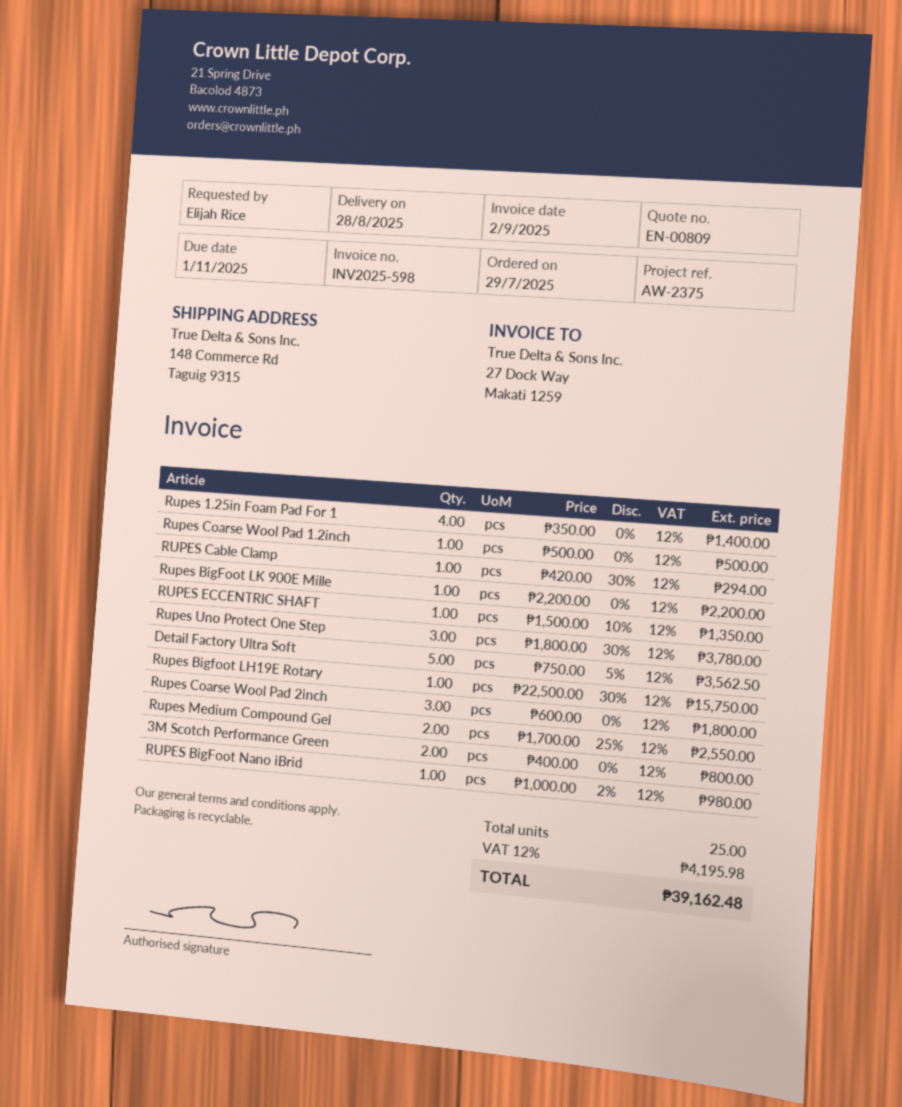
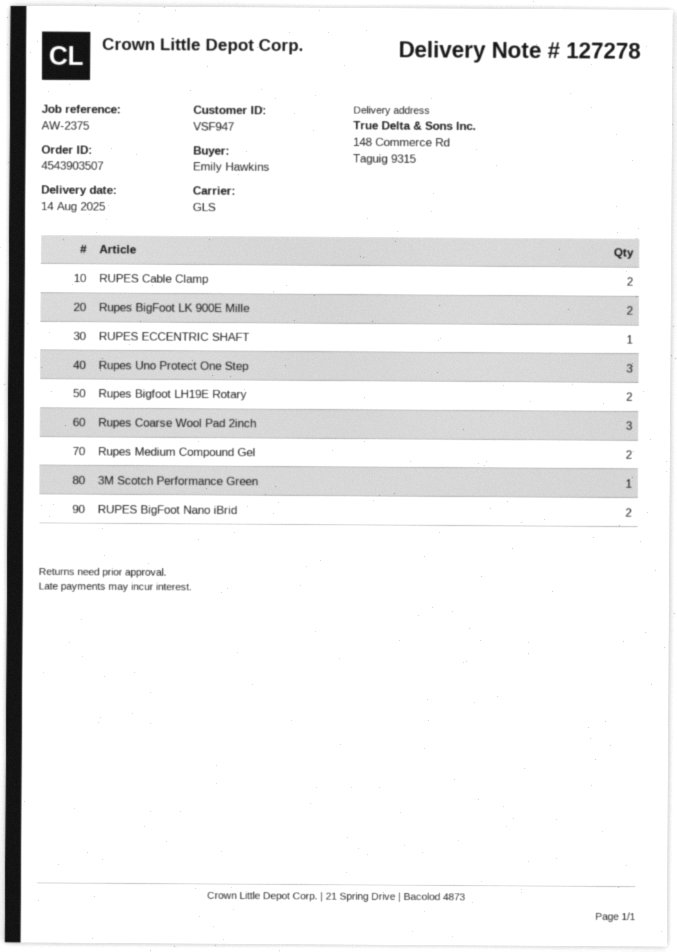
delivery date: 2025-08-28 -> 2025-08-14
ordered by: Elijah Rice -> Emily Hawkins
Rupes 1.25in Foam Pad For 1: 4 -> none
Rupes Coarse Wool Pad 1.2inch: 1 -> none
RUPES Cable Clamp: 1 -> 2
Rupes BigFoot LK 900E Mille: 1 -> 2
Detail Factory Ultra Soft: 5 -> none
Rupes Bigfoot LH19E Rotary: 1 -> 2
3M Scotch Performance Green: 2 -> 1
RUPES BigFoot Nano iBrid: 1 -> 2

